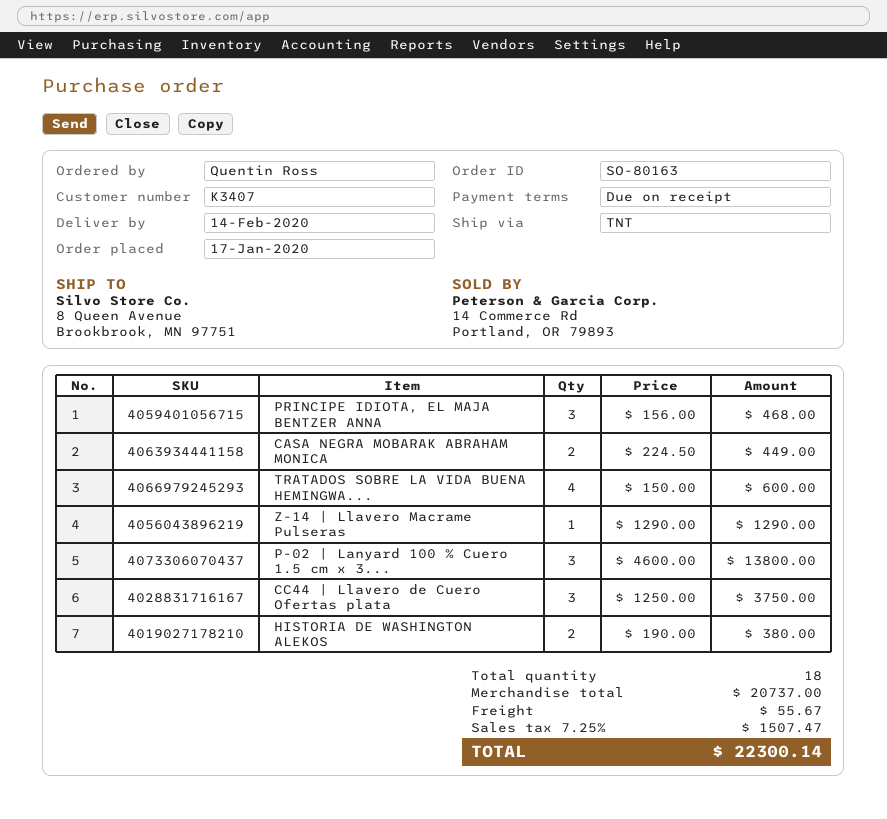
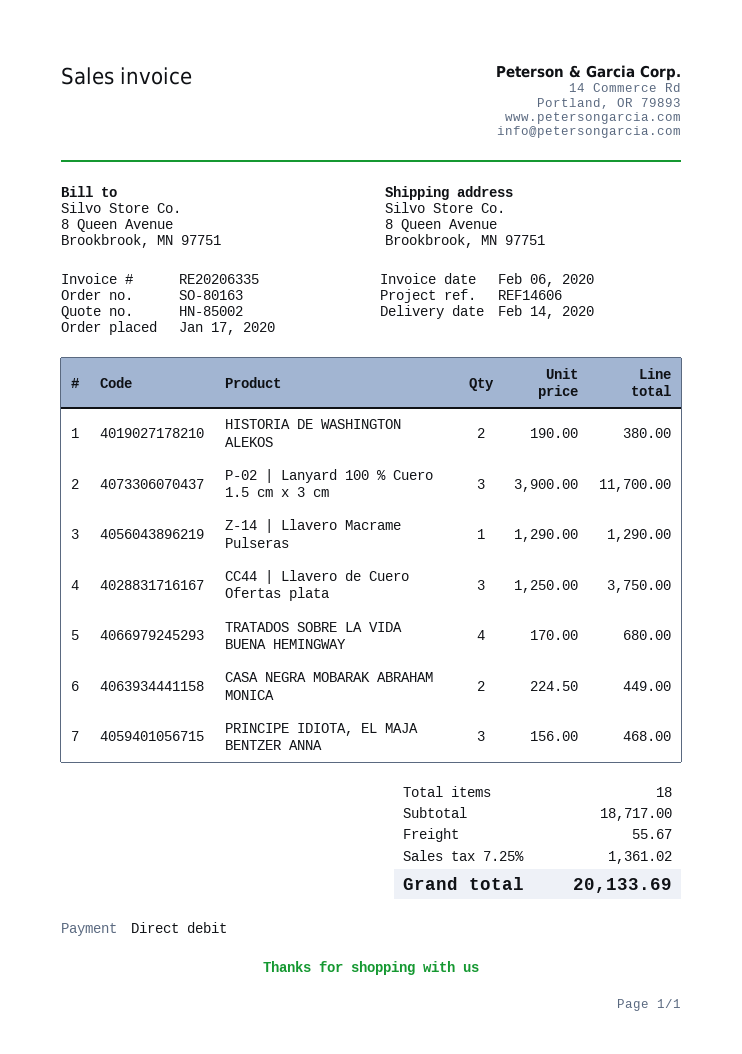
TRATADOS SOBRE LA VIDA BUENA HEMINGWA...: 4 x 150.00 = 600.00 -> 4 x 170.00 = 680.00
P-02 | Lanyard 100 % Cuero 1.5 cm x 3...: 3 x 4600.00 = 13800.00 -> 3 x 3900.00 = 11700.00
subtotal: 20737.00 -> 18717.00
tax: 7.25% = 1507.47 -> 7.25% = 1361.02
total: 22300.14 -> 20133.69

